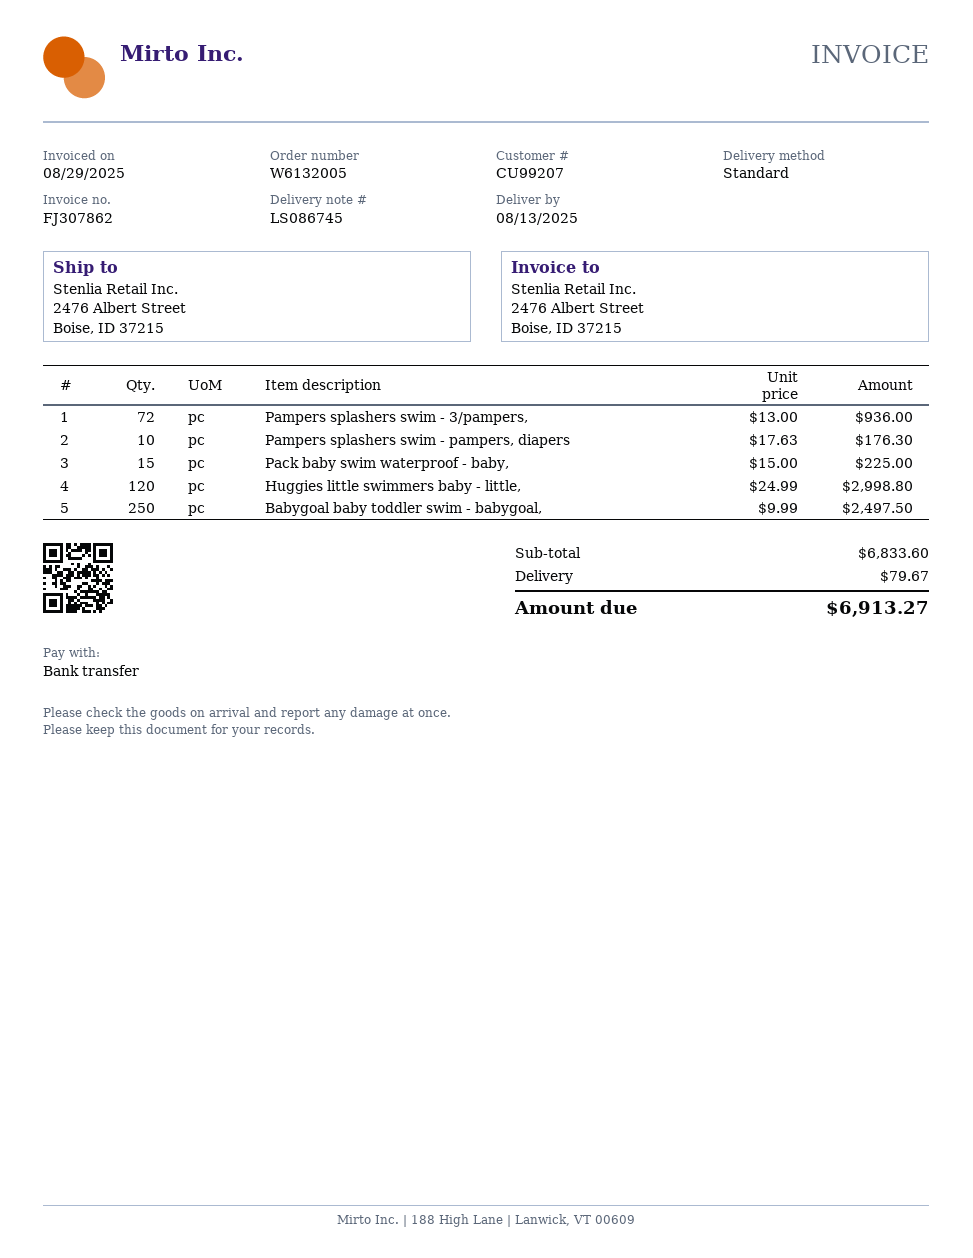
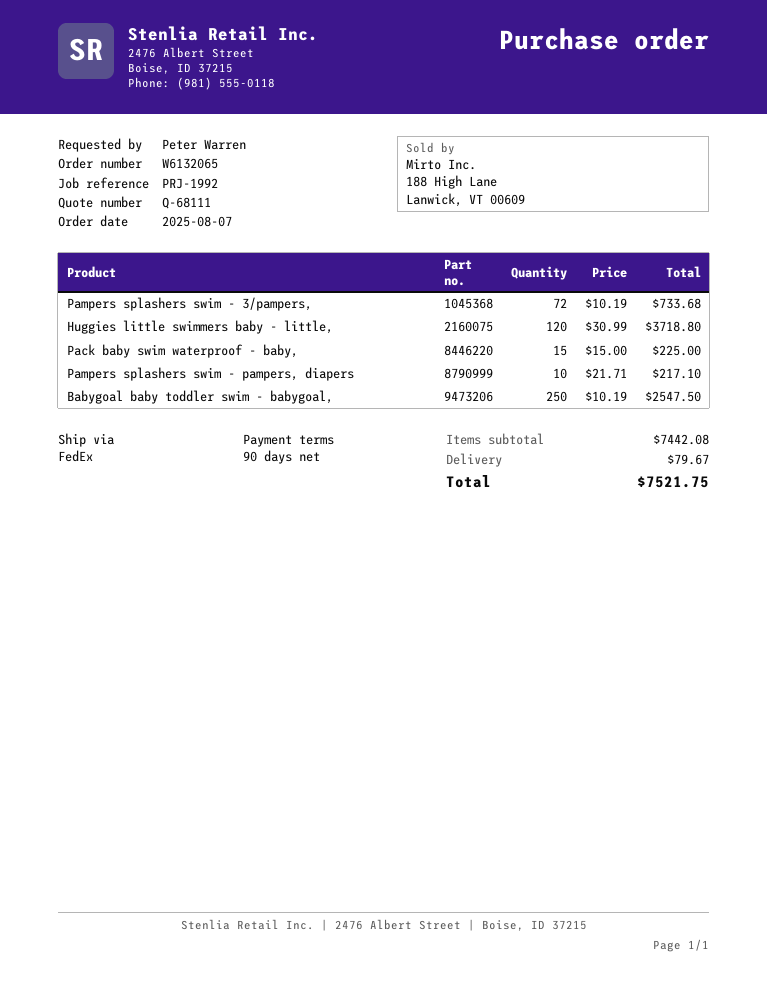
order number: W6132005 -> W6132065
shipping method: standard -> FedEx
Pampers splashers swim - 3/pampers,: 72 x 13.00 = 936.00 -> 72 x 10.19 = 733.68
Pampers splashers swim - pampers, diapers: 10 x 17.63 = 176.30 -> 10 x 21.71 = 217.10
Huggies little swimmers baby - little,: 120 x 24.99 = 2998.80 -> 120 x 30.99 = 3718.80
Babygoal baby toddler swim - babygoal,: 250 x 9.99 = 2497.50 -> 250 x 10.19 = 2547.50
subtotal: 6833.60 -> 7442.08
total: 6913.27 -> 7521.75

